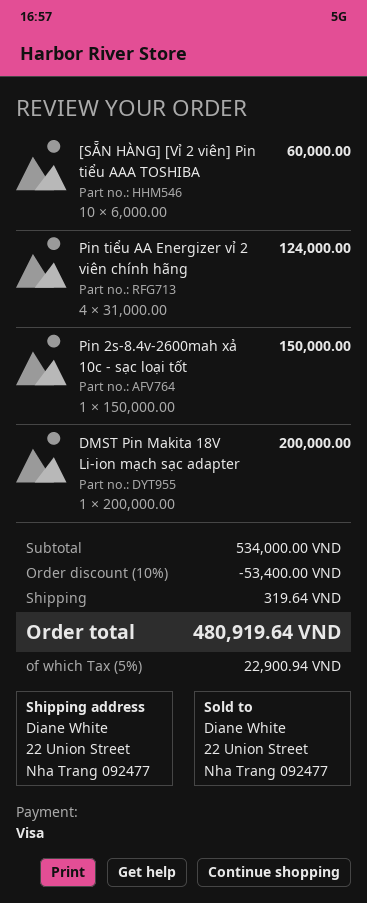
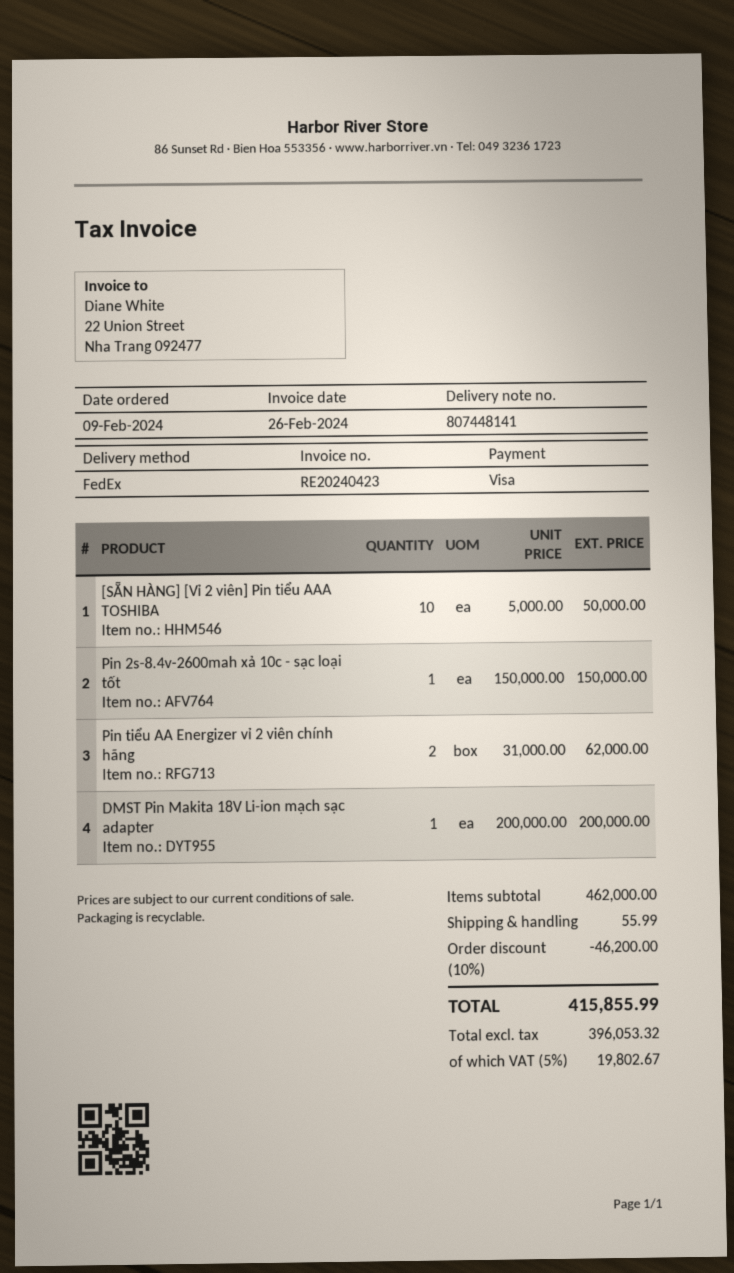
[SẴN HÀNG] [Vỉ 2 viên] Pin tiểu AAA TOSHIBA: 10 x 6000.00 = 60000.00 -> 10 x 5000.00 = 50000.00
Pin tiểu AA Energizer vỉ 2 viên chính hãng: 4 x 31000.00 = 124000.00 -> 2 x 31000.00 = 62000.00
subtotal: 534000.00 -> 462000.00
discount: 10% = 53400.00 -> 10% = 46200.00
shipping: 319.64 -> 55.99
tax: 5% = 22900.94 -> 5% = 19802.67
total: 480919.64 -> 415855.99

